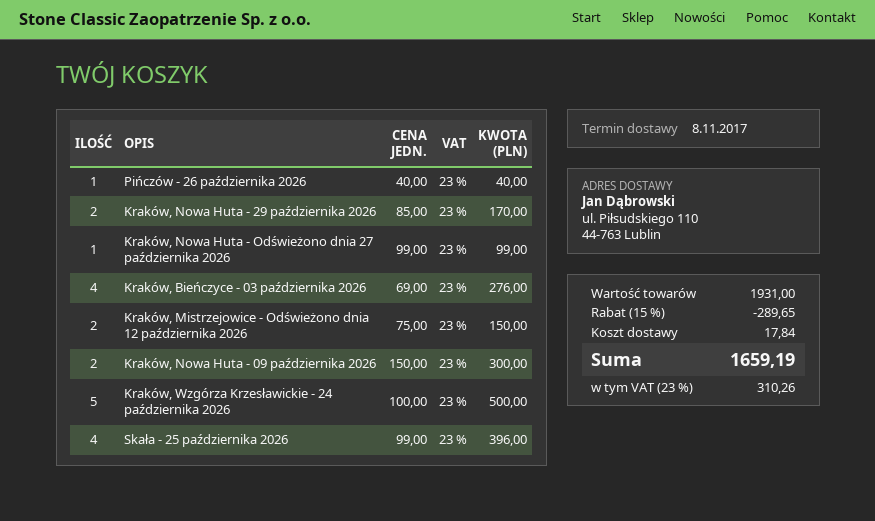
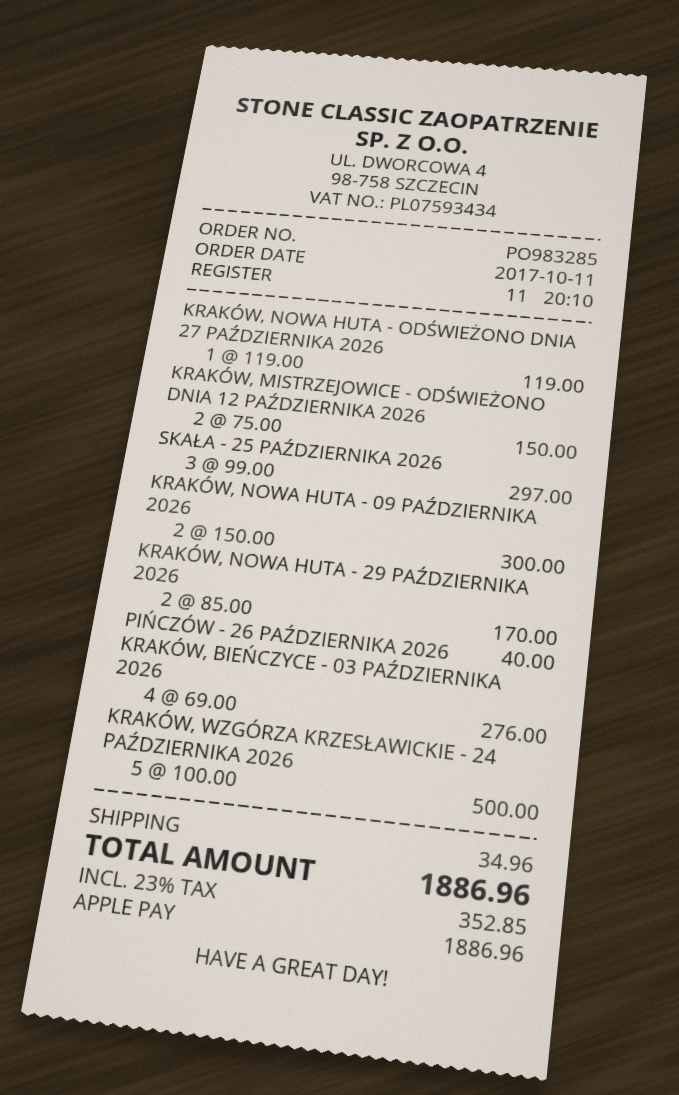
Kraków, Nowa Huta - Odświeżono dnia 27 października 2026: 1 x 99.00 = 99.00 -> 1 x 119.00 = 119.00
Skała - 25 października 2026: 4 x 99.00 = 396.00 -> 3 x 99.00 = 297.00
discount: 15% = 289.65 -> none
shipping: 17.84 -> 34.96
tax: 23% = 310.26 -> 23% = 352.85
total: 1659.19 -> 1886.96

